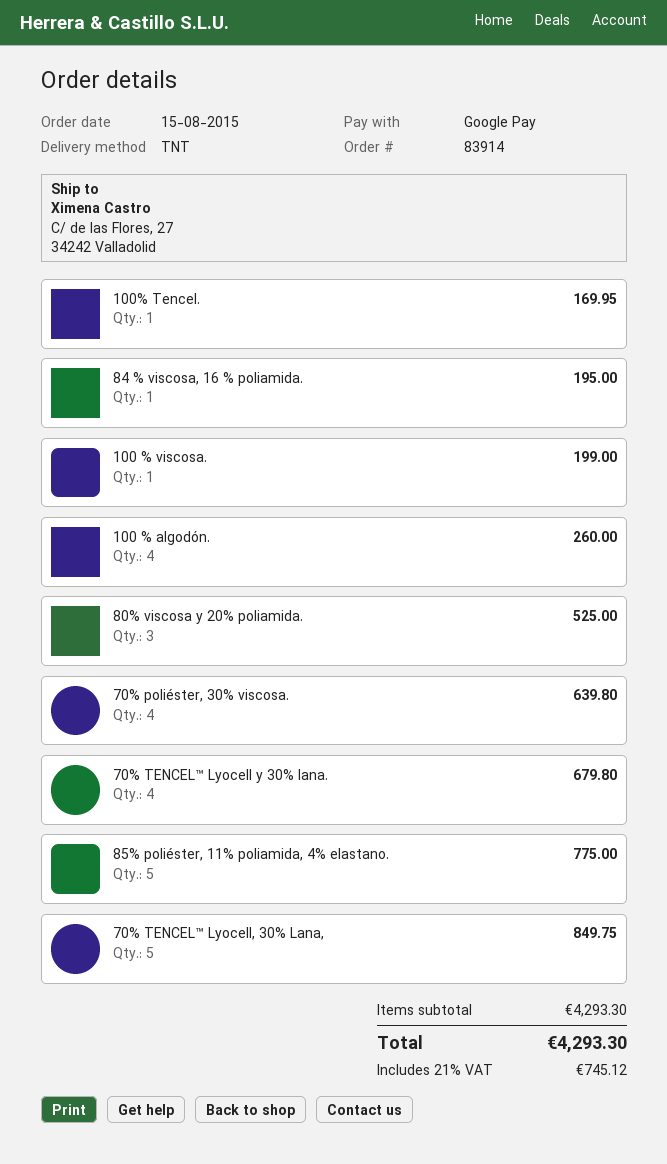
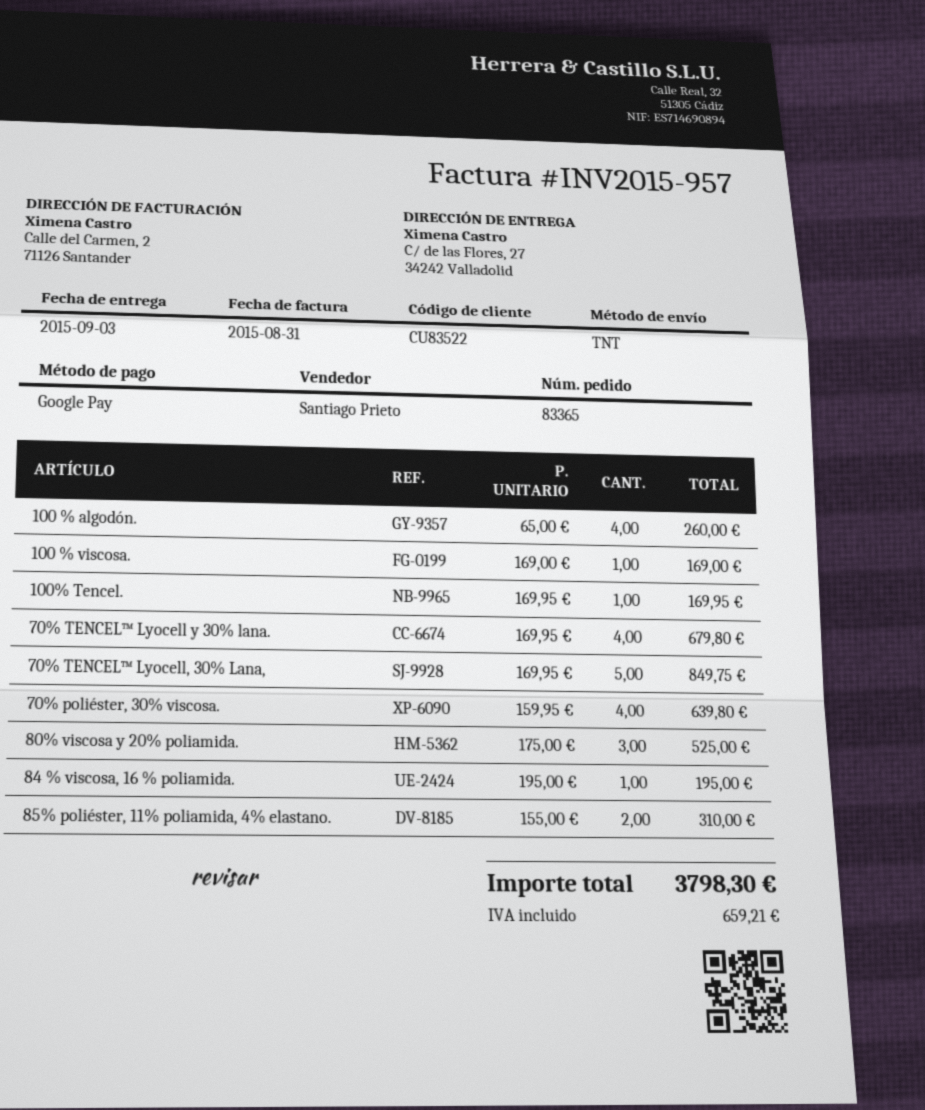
order number: 83914 -> 83365
100 % viscosa.: 1 for 199.00 -> 1 for 169.00
85% poliéster, 11% poliamida, 4% elastano.: 5 for 775.00 -> 2 for 310.00
tax: 745.12 -> 659.21
total: 4293.30 -> 3798.30

